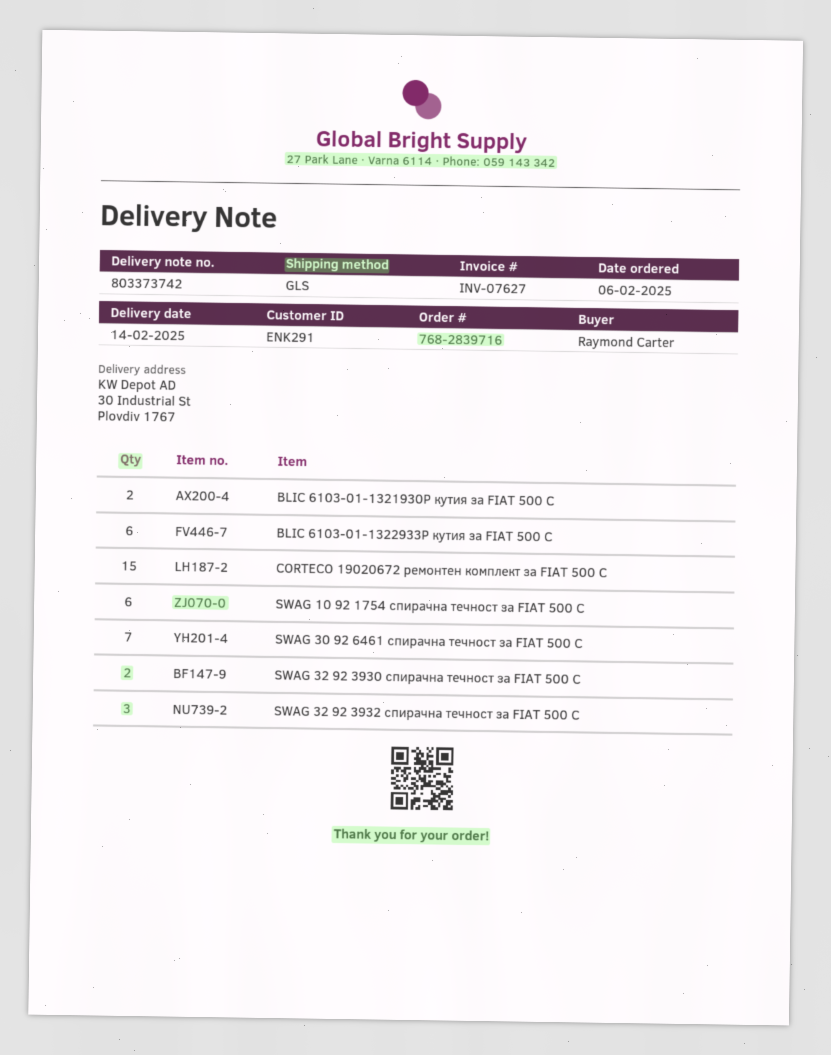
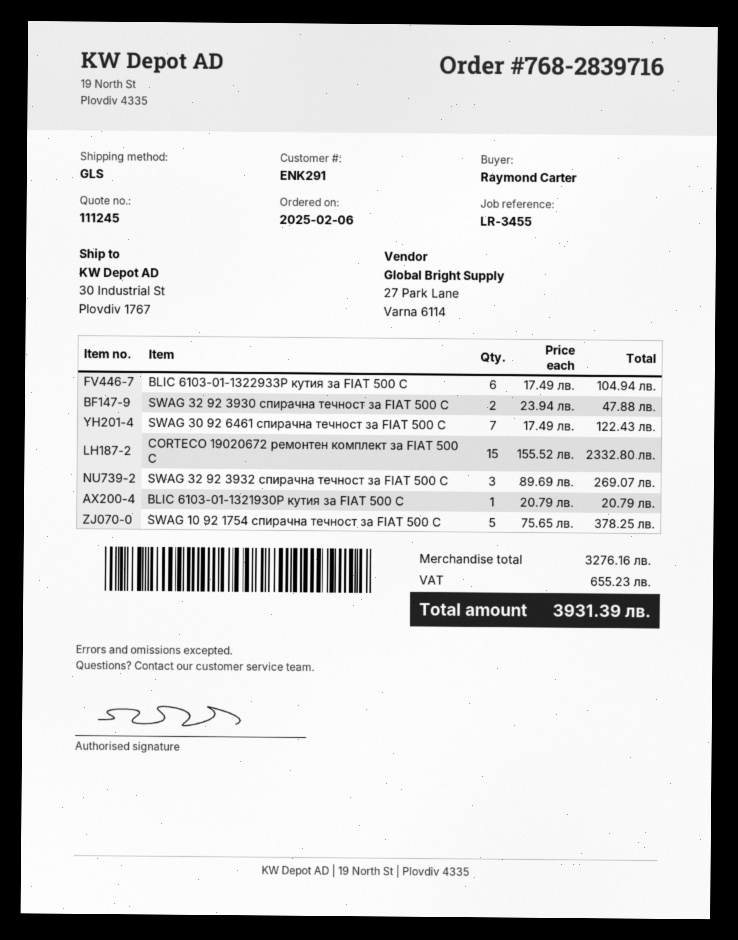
BLIC 6103-01-1321930P кутия за FIAT 500 C: 2 -> 1
SWAG 10 92 1754 спирачна течност за FIAT 500 C: 6 -> 5

